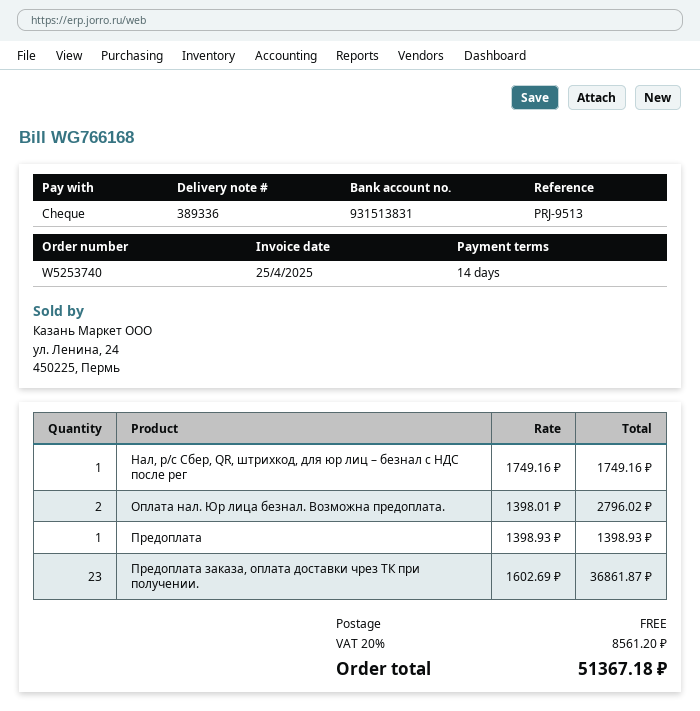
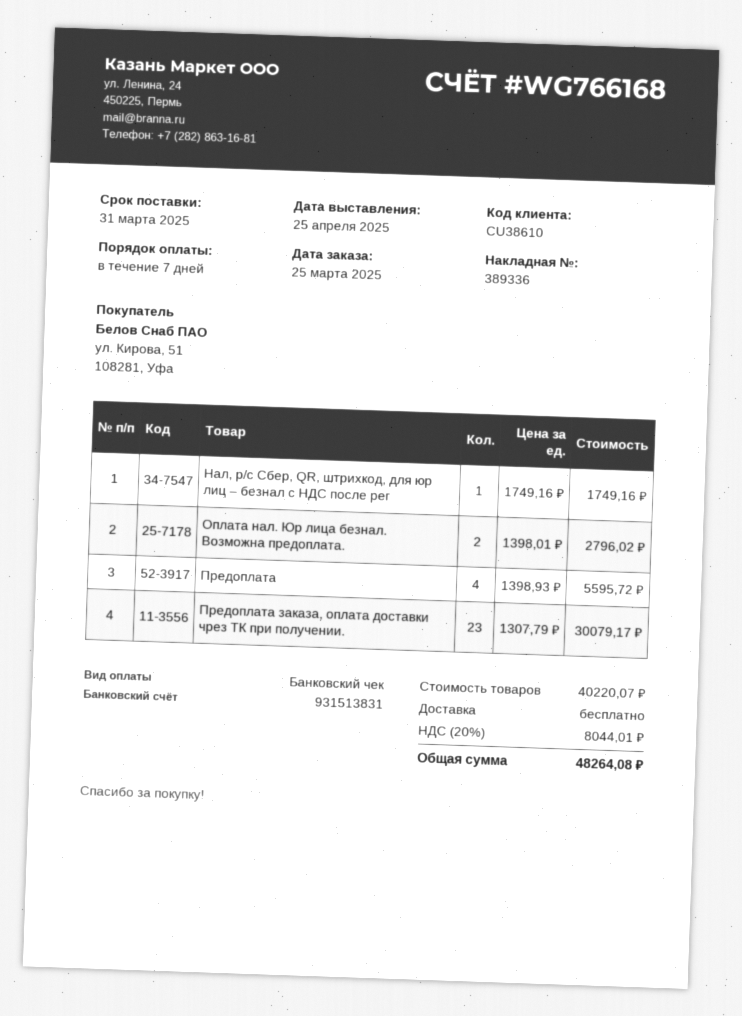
payment terms: 14 days -> 7 days
Предоплата: 1 x 1398.93 = 1398.93 -> 4 x 1398.93 = 5595.72
Предоплата заказа, оплата доставки чрез ТК при получении.: 23 x 1602.69 = 36861.87 -> 23 x 1307.79 = 30079.17
tax: 20% = 8561.20 -> 20% = 8044.01
total: 51367.18 -> 48264.08

